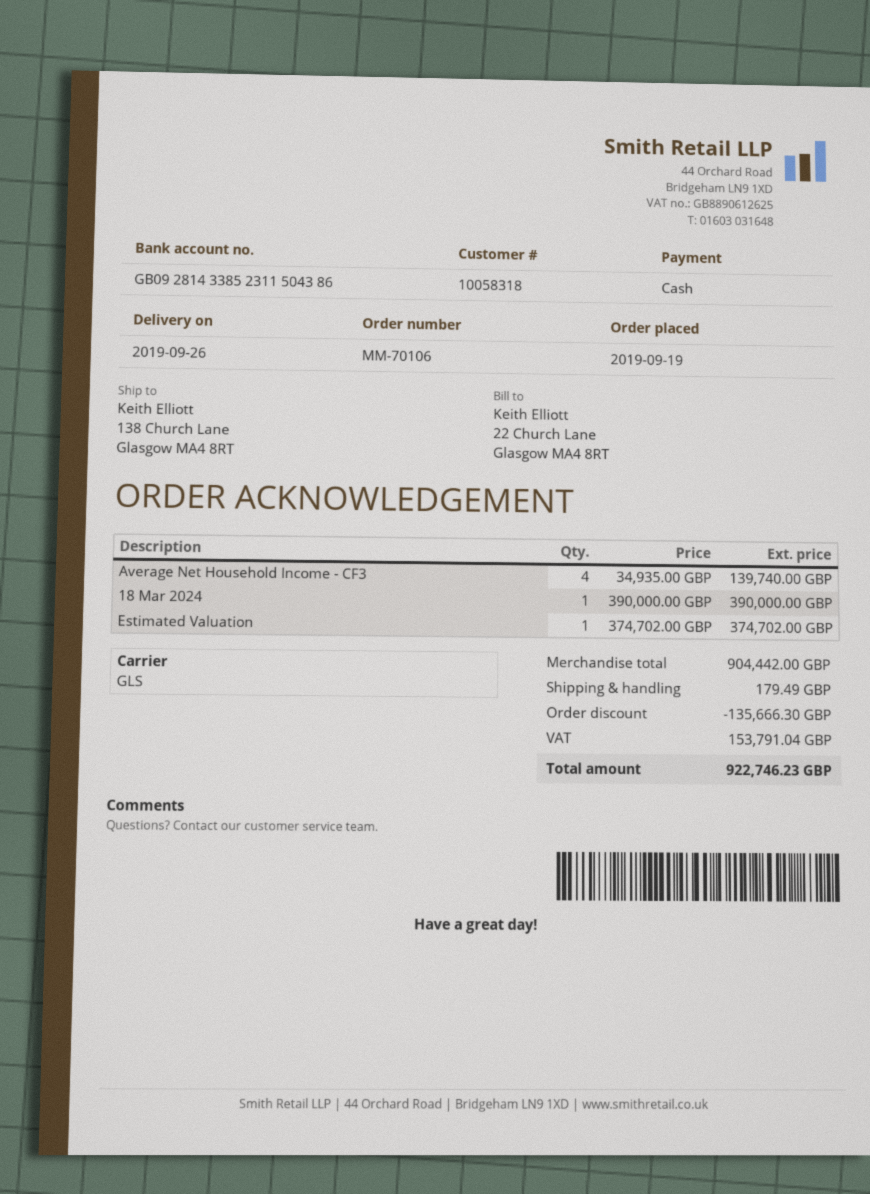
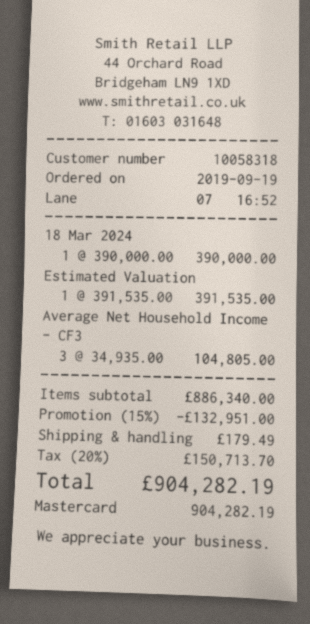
payment method: cash -> Mastercard
Average Net Household Income - CF3: 4 x 34935.00 = 139740.00 -> 3 x 34935.00 = 104805.00
Estimated Valuation: 1 x 374702.00 = 374702.00 -> 1 x 391535.00 = 391535.00
subtotal: 904442.00 -> 886340.00
discount: 135666.30 -> 132951.00
tax: 153791.04 -> 150713.70
total: 922746.23 -> 904282.19

